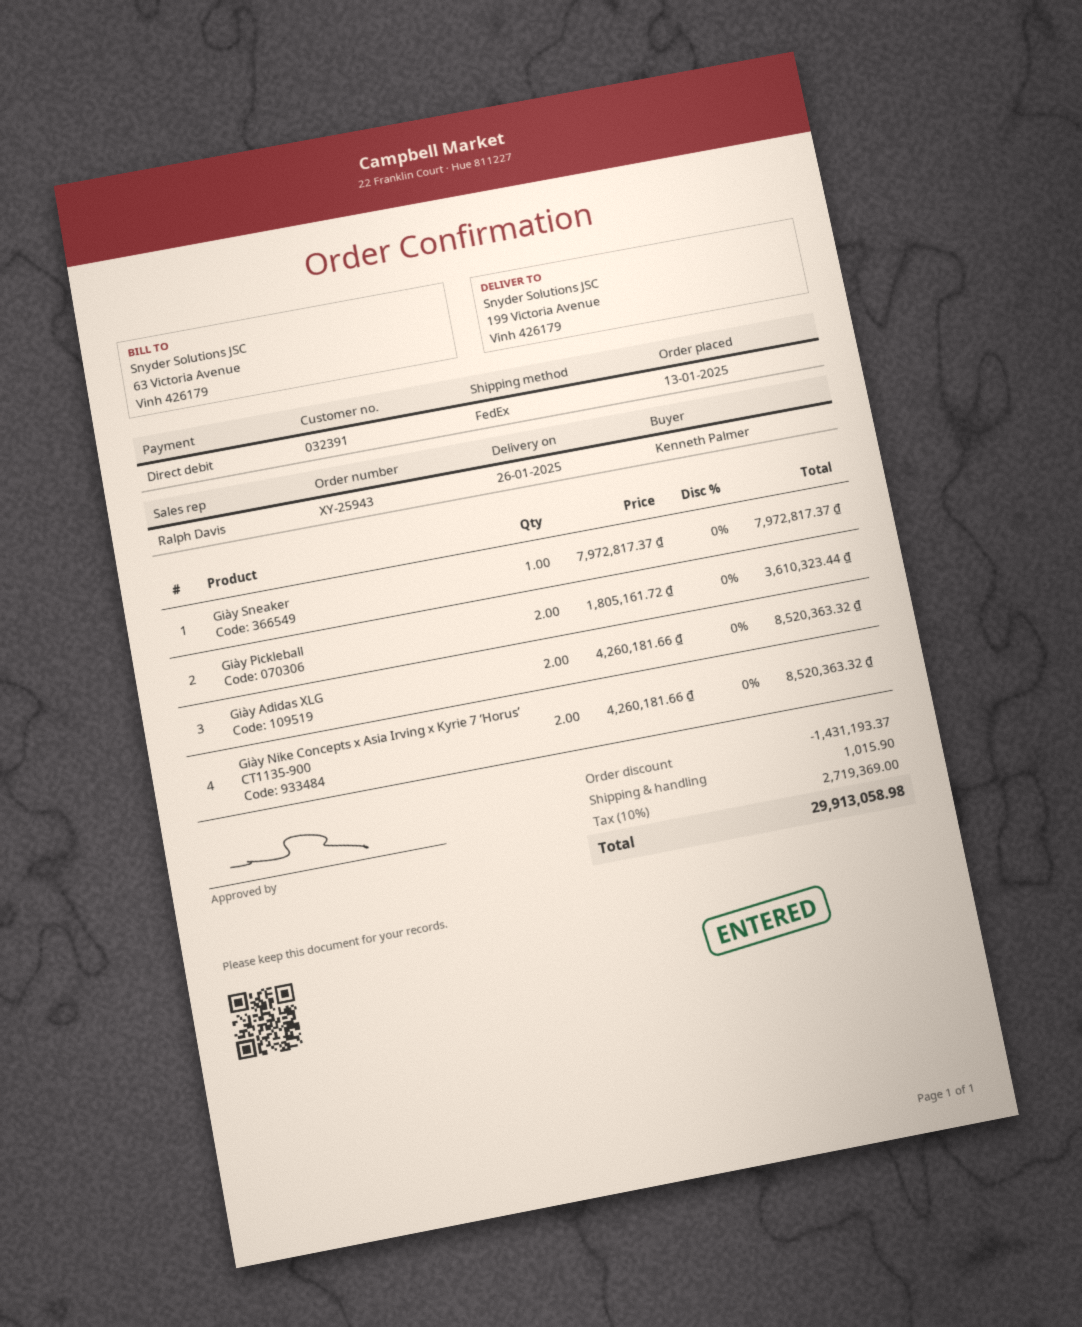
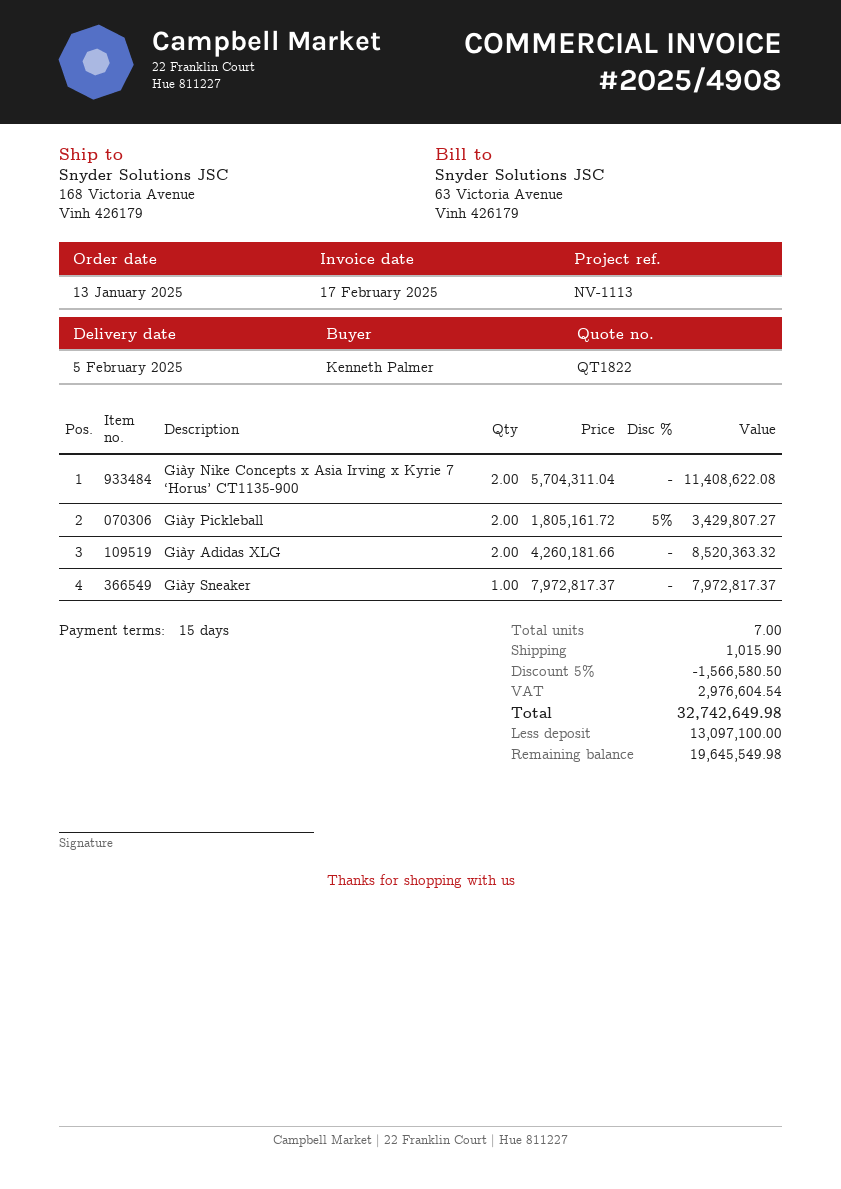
delivery date: 2025-01-26 -> 2025-02-05
ship to: 199 Victoria Avenue, Vinh 426179 -> 168 Victoria Avenue, Vinh 426179
Giày Pickleball: 2 x 1805161.72 = 3610323.44 -> 2 x 1805161.72 - 5% = 3429807.27
Giày Nike Concepts x Asia Irving x Kyrie 7 ‘Horus’ CT1135-900: 2 x 4260181.66 = 8520363.32 -> 2 x 5704311.04 = 11408622.08
discount: 1431193.37 -> 1566580.50
tax: 2719369.00 -> 2976604.54
total: 29913058.98 -> 32742649.98

